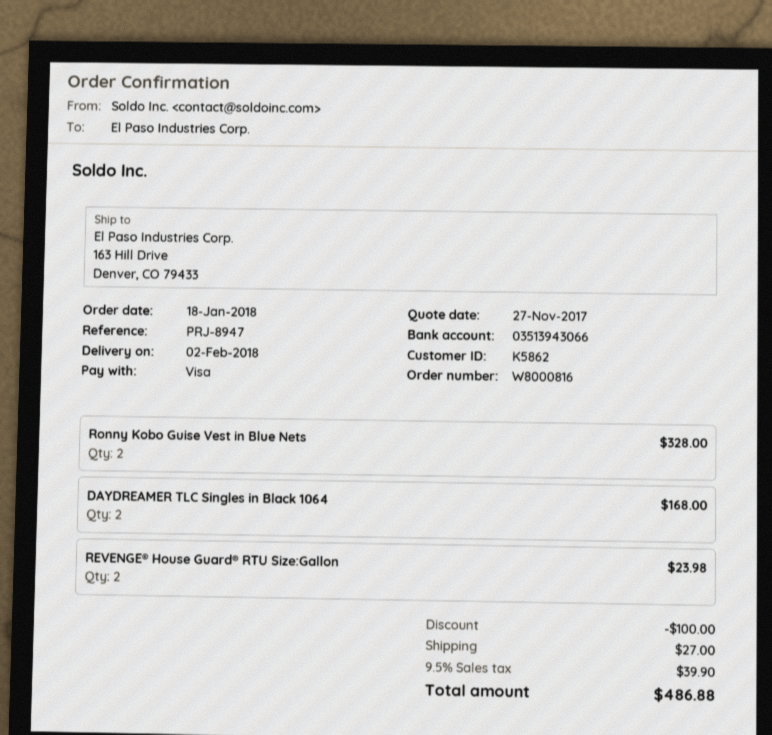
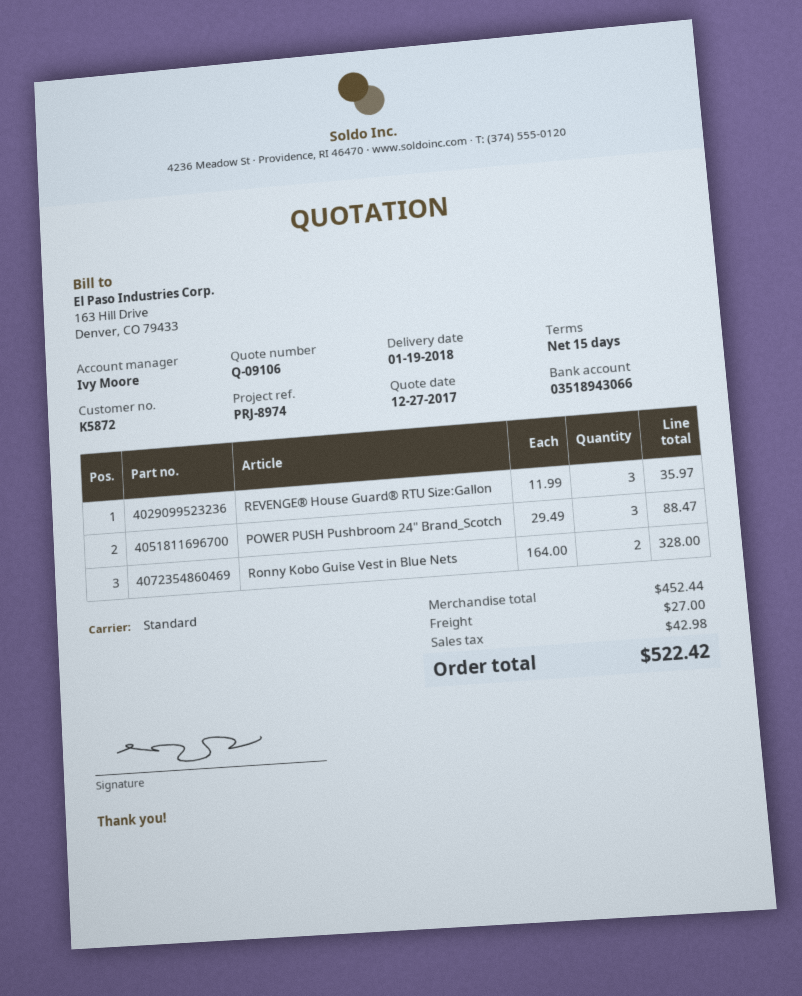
quote date: 2017-11-27 -> 2017-12-27
delivery date: 2018-02-02 -> 2018-01-19
customer number: K5862 -> K5872
reference: PRJ-8947 -> PRJ-8974
bank account: 03513943066 -> 03518943066
DAYDREAMER TLC Singles in Black 1064: 2 for 168.00 -> none
REVENGE® House Guard® RTU Size:Gallon: 2 for 23.98 -> 3 for 35.97
POWER PUSH Pushbroom 24" Brand_Scotch: none -> 3 for 88.47
discount: 100.00 -> none
tax: 39.90 -> 42.98
total: 486.88 -> 522.42

